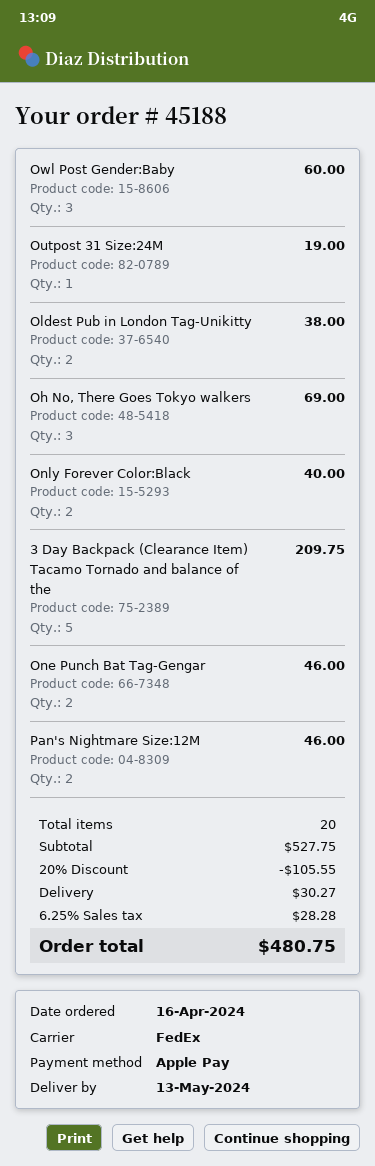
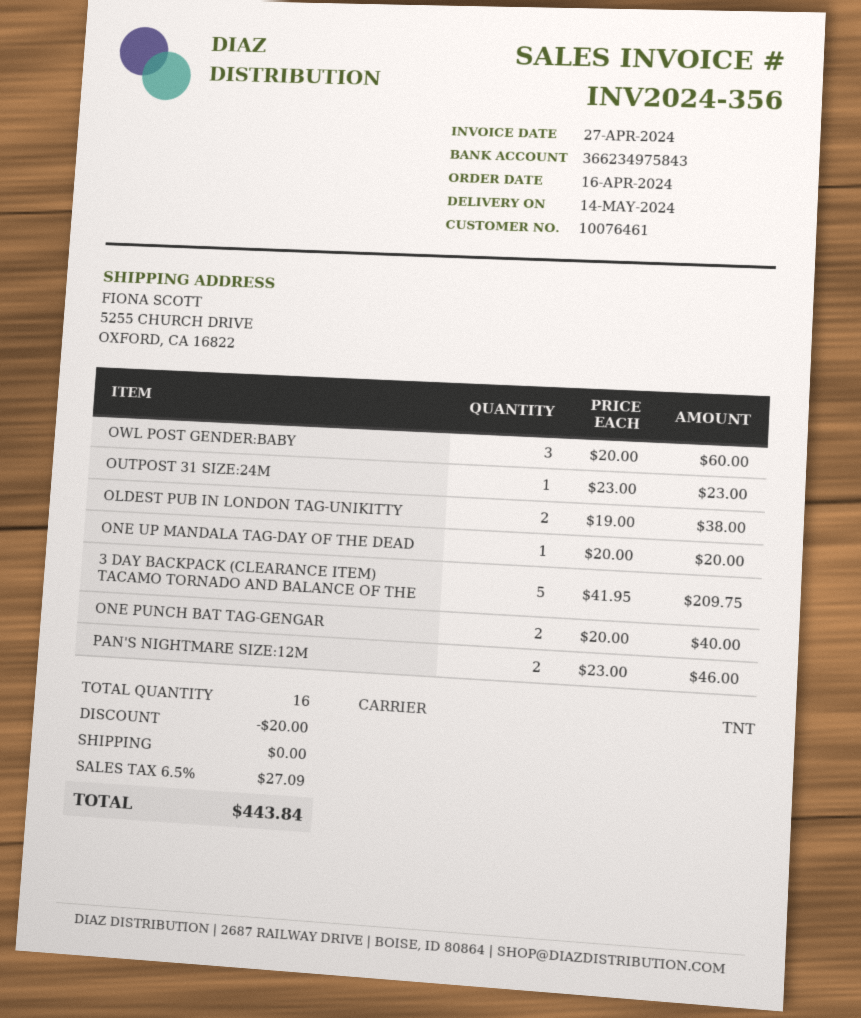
delivery date: 2024-05-13 -> 2024-05-14
shipping method: FedEx -> TNT
Outpost 31 Size:24M: 1 for 19.00 -> 1 for 23.00
Oh No, There Goes Tokyo walkers: 3 for 69.00 -> none
Only Forever Color:Black: 2 for 40.00 -> none
One Punch Bat Tag-Gengar: 2 for 46.00 -> 2 for 40.00
ONE UP MANDALA TAG-DAY OF THE DEAD: none -> 1 for 20.00
total quantity: 20 -> 16
discount: 105.55 -> 20.00
shipping: 30.27 -> 0.00
tax: 6.25% = 28.28 -> 6.5% = 27.09
total: 480.75 -> 443.84

